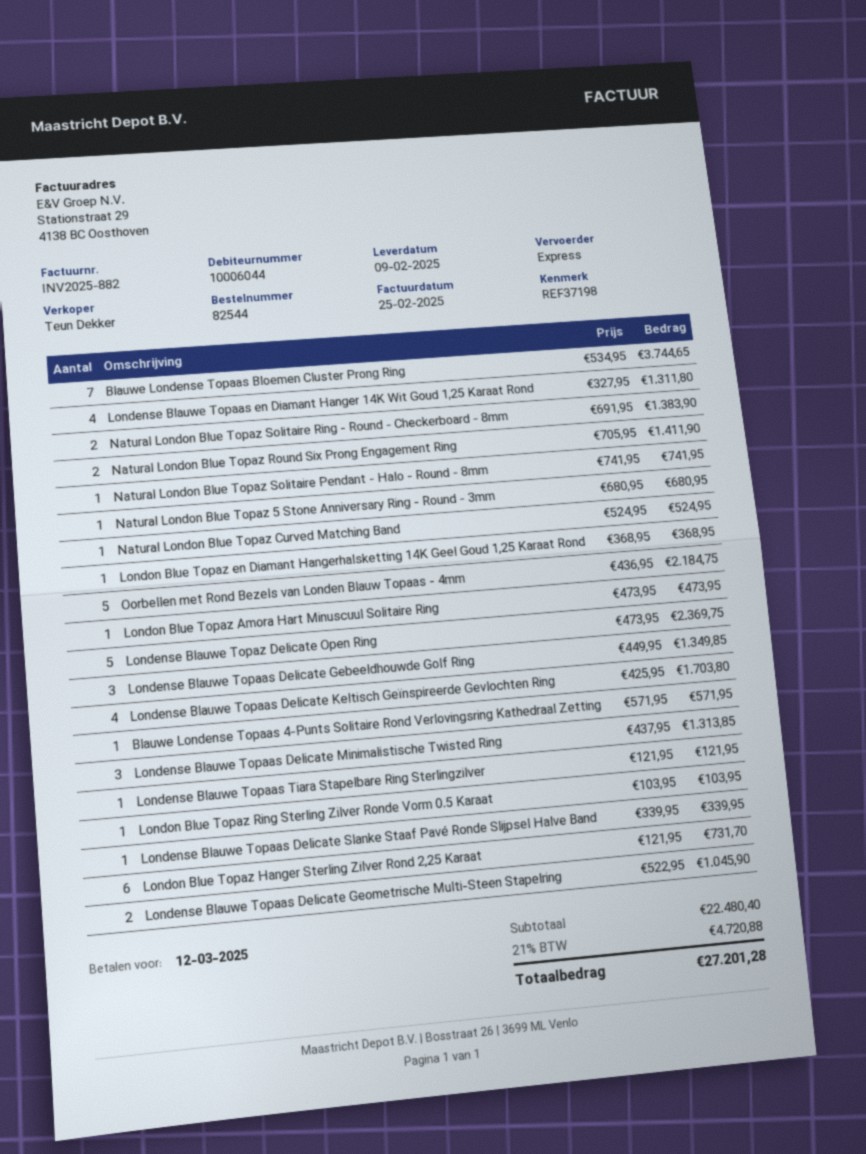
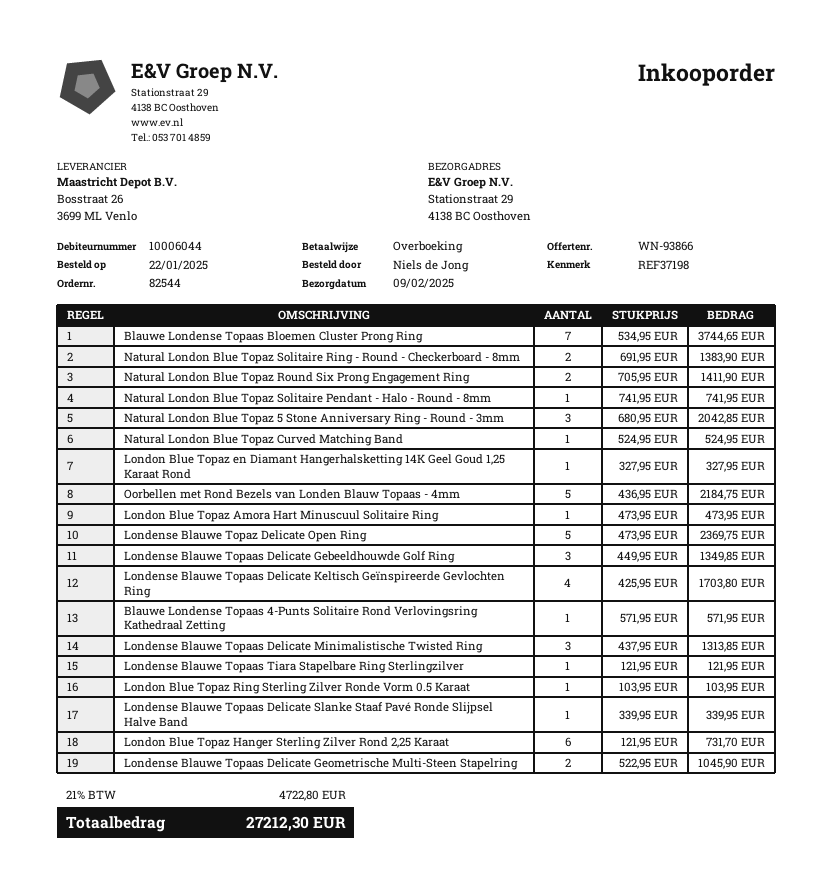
Londense Blauwe Topaas en Diamant Hanger 14K Wit Goud 1,25 Karaat Rond: 4 x 327.95 = 1311.80 -> none
Natural London Blue Topaz 5 Stone Anniversary Ring - Round - 3mm: 1 x 680.95 = 680.95 -> 3 x 680.95 = 2042.85
London Blue Topaz en Diamant Hangerhalsketting 14K Geel Goud 1,25 Karaat Rond: 1 x 368.95 = 368.95 -> 1 x 327.95 = 327.95
tax: 21% = 4720.88 -> 21% = 4722.80
total: 27201.28 -> 27212.30

